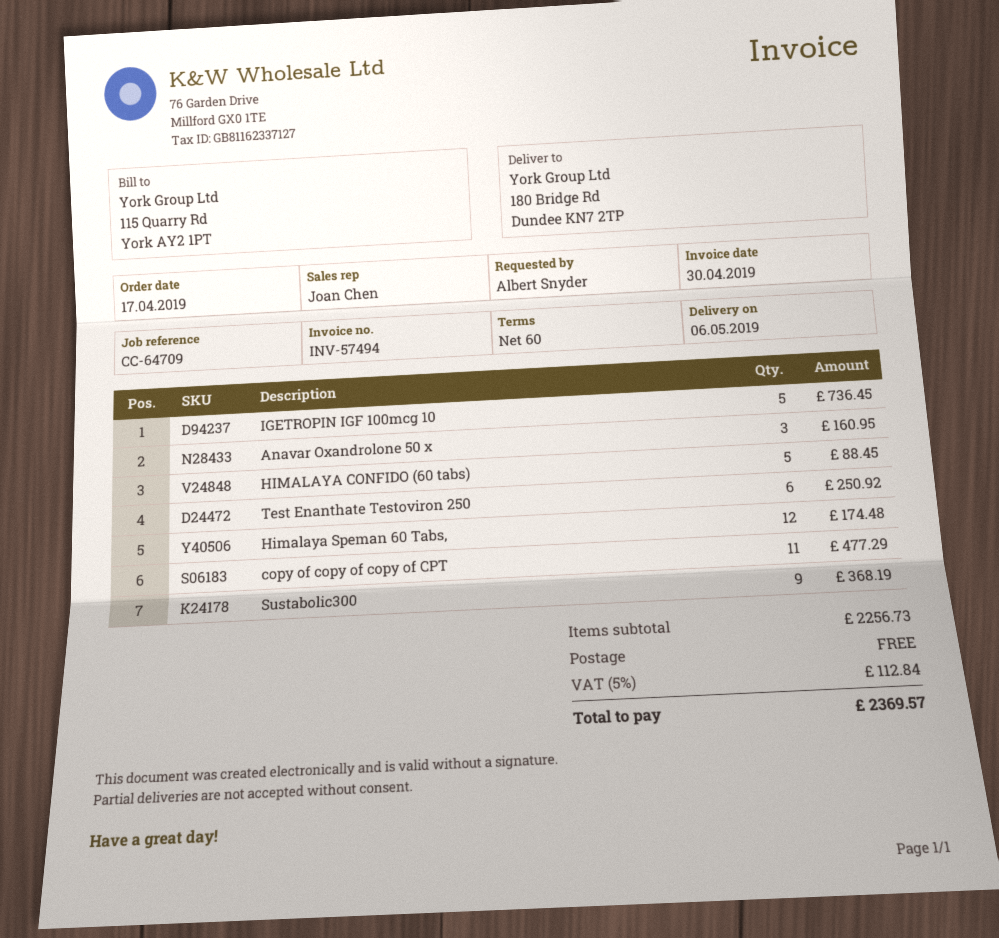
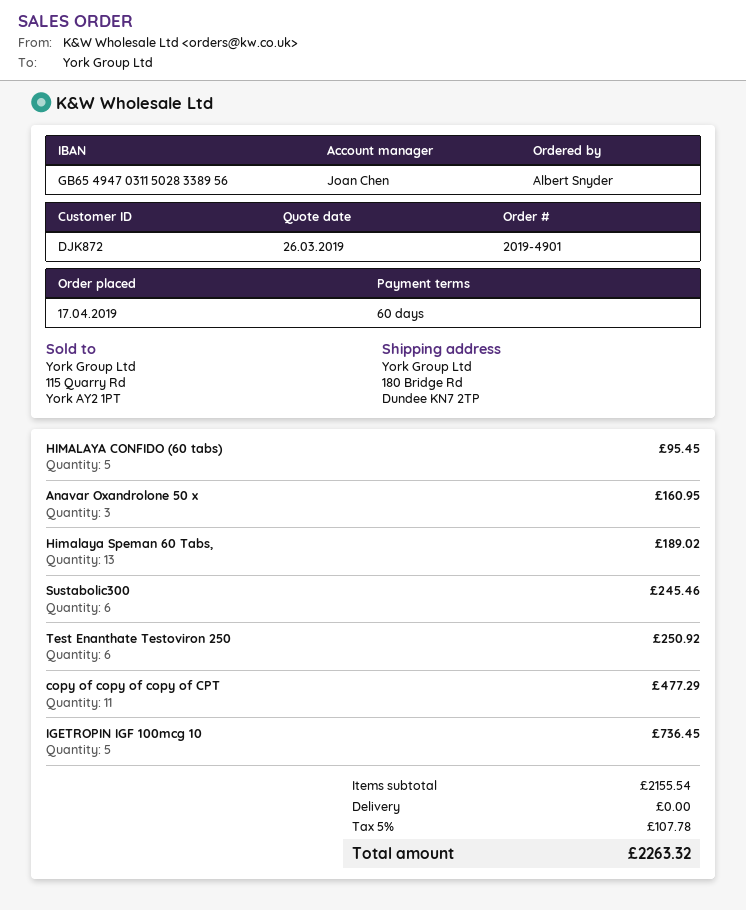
HIMALAYA CONFIDO (60 tabs): 5 for 88.45 -> 5 for 95.45
Himalaya Speman 60 Tabs,: 12 for 174.48 -> 13 for 189.02
Sustabolic300: 9 for 368.19 -> 6 for 245.46
subtotal: 2256.73 -> 2155.54
tax: 5% = 112.84 -> 5% = 107.78
total: 2369.57 -> 2263.32

